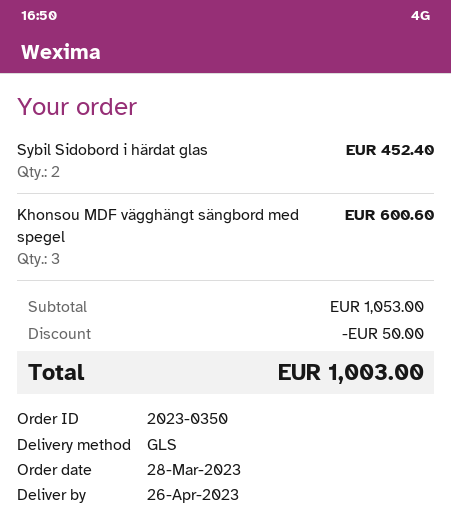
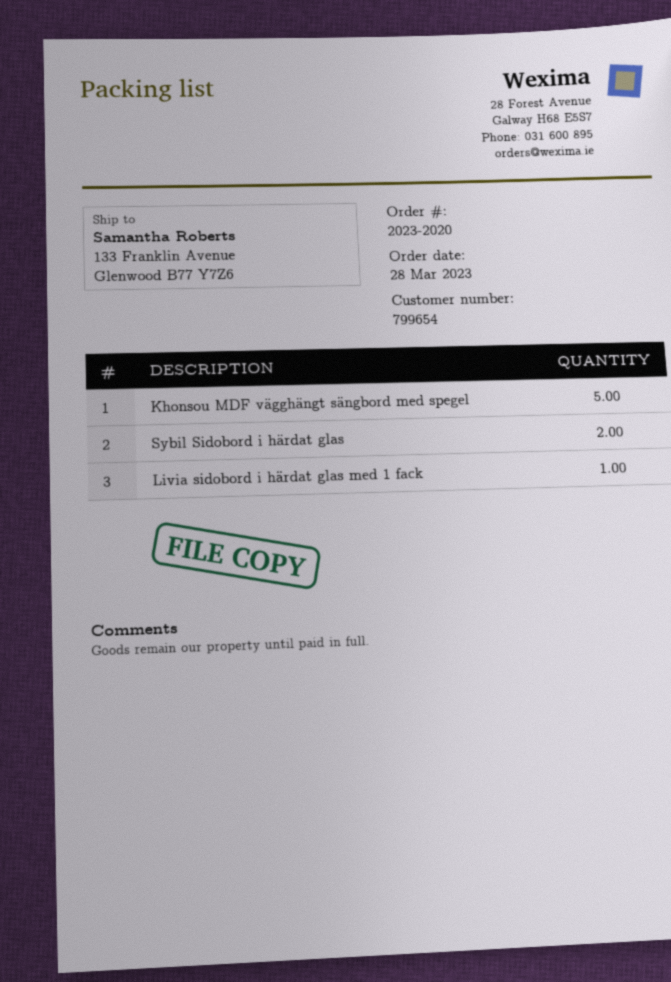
order number: 2023-0350 -> 2023-2020
Khonsou MDF vägghängt sängbord med spegel: 3 -> 5
Livia sidobord i härdat glas med 1 fack: none -> 1

